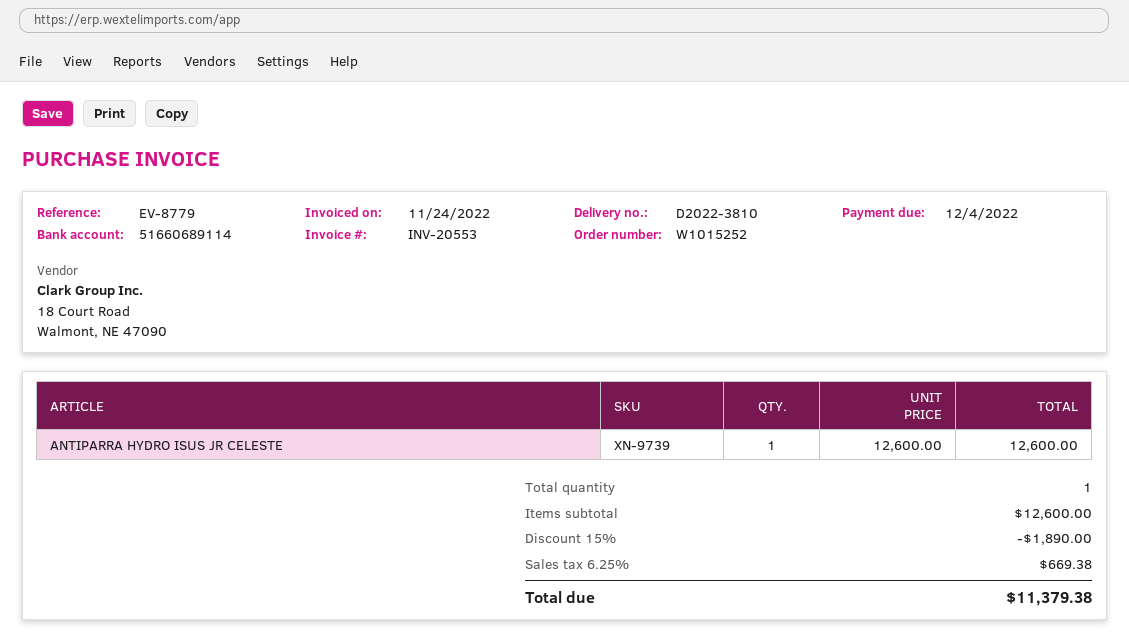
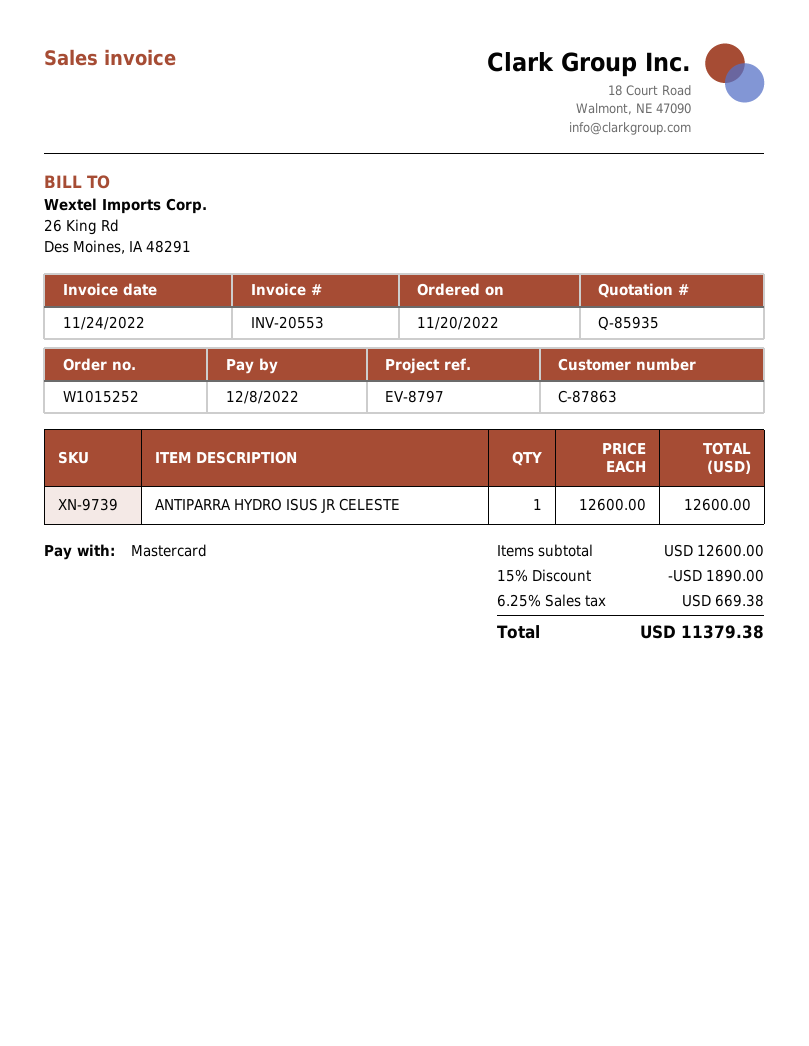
due date: 2022-12-04 -> 2022-12-08
reference: EV-8779 -> EV-8797

